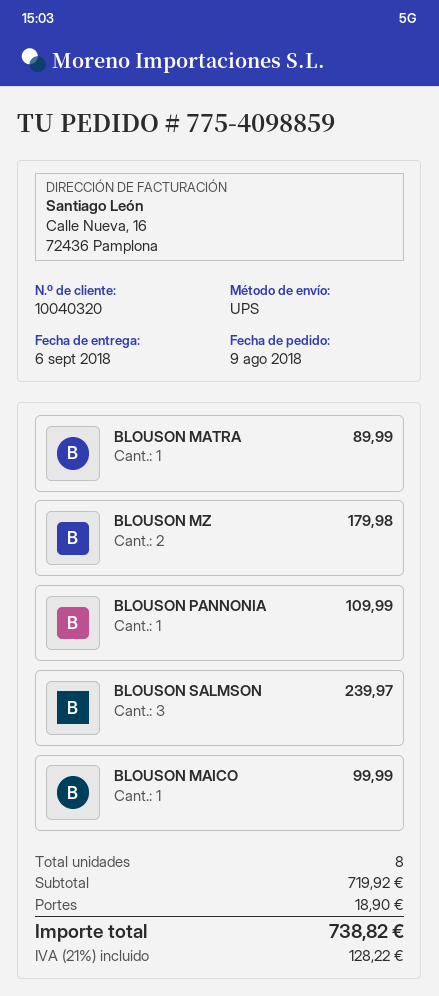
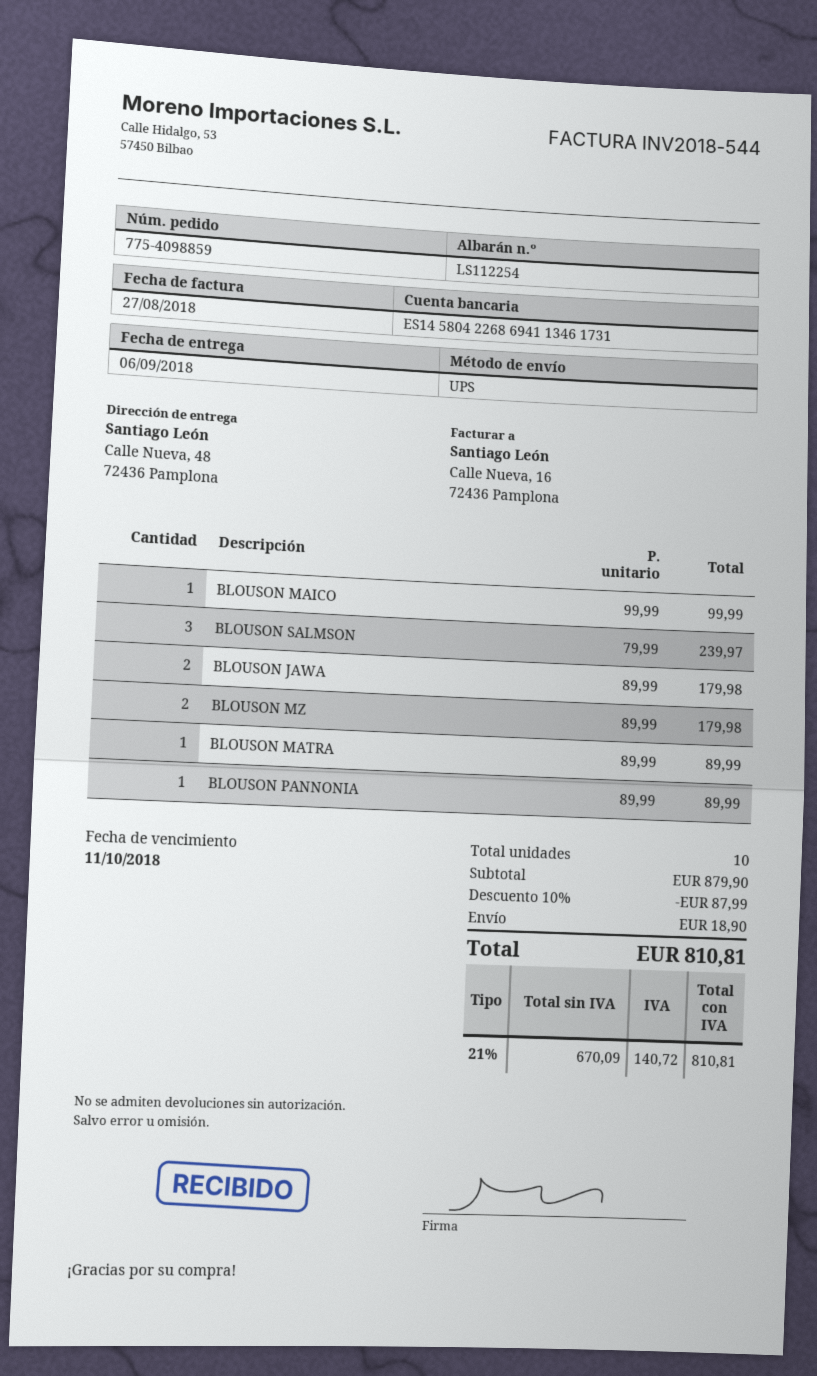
BLOUSON PANNONIA: 1 for 109.99 -> 1 for 89.99
BLOUSON JAWA: none -> 2 for 179.98
total quantity: 8 -> 10
subtotal: 719.92 -> 879.90
discount: none -> 10% = 87.99
tax: 21% = 128.22 -> 21% = 140.72
total: 738.82 -> 810.81

